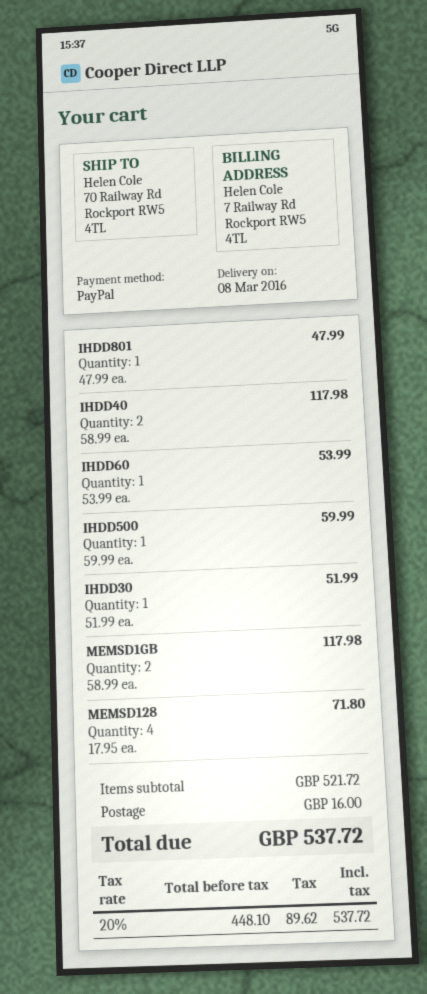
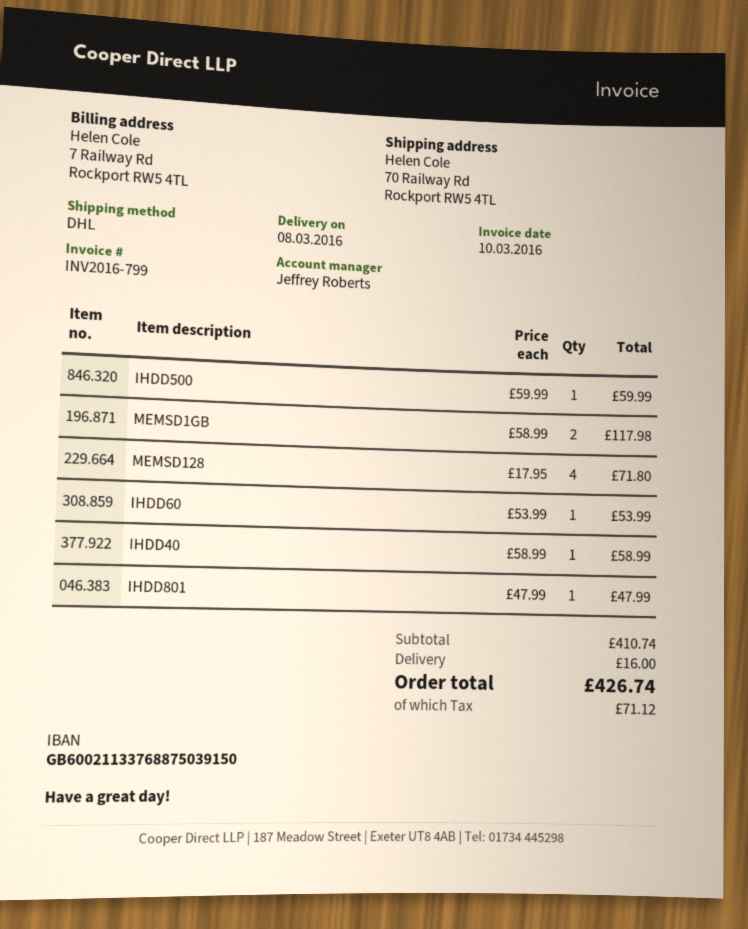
IHDD40: 2 x 58.99 = 117.98 -> 1 x 58.99 = 58.99
IHDD30: 1 x 51.99 = 51.99 -> none
subtotal: 521.72 -> 410.74
tax: 89.62 -> 71.12
total: 537.72 -> 426.74

